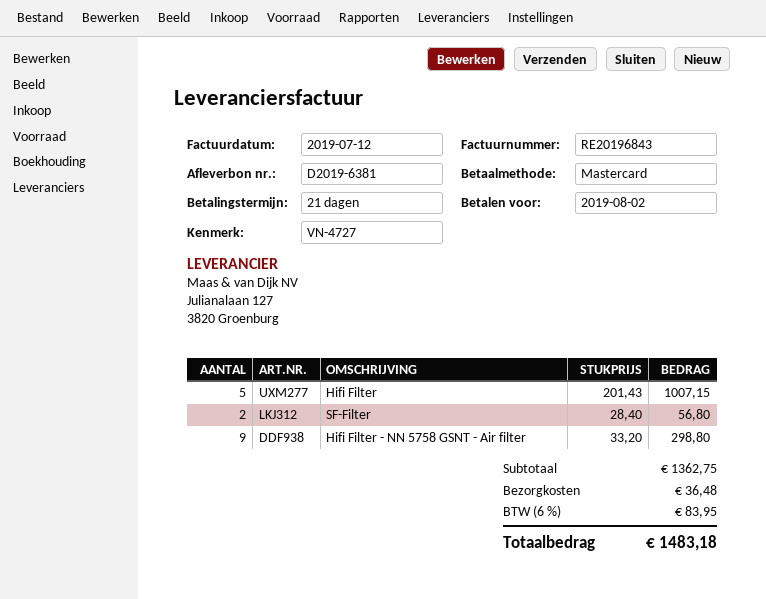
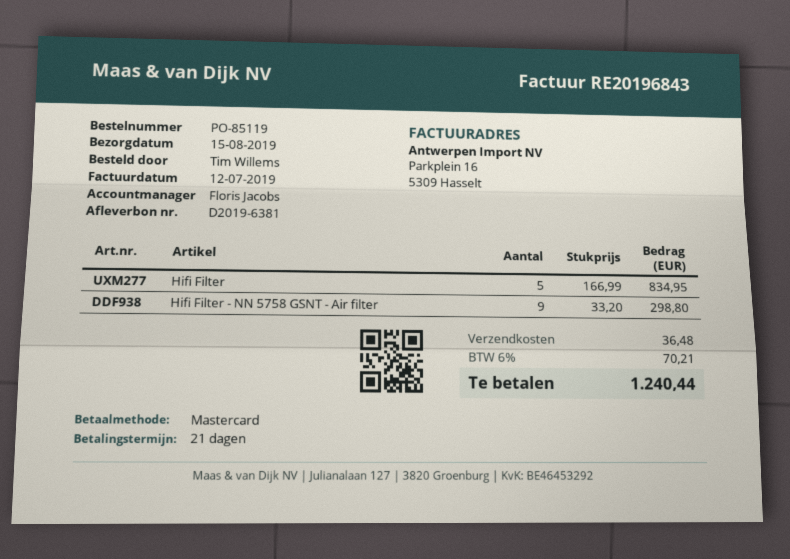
Hifi Filter: 5 x 201.43 = 1007.15 -> 5 x 166.99 = 834.95
SF-Filter: 2 x 28.40 = 56.80 -> none
tax: 6% = 83.95 -> 6% = 70.21
total: 1483.18 -> 1240.44

